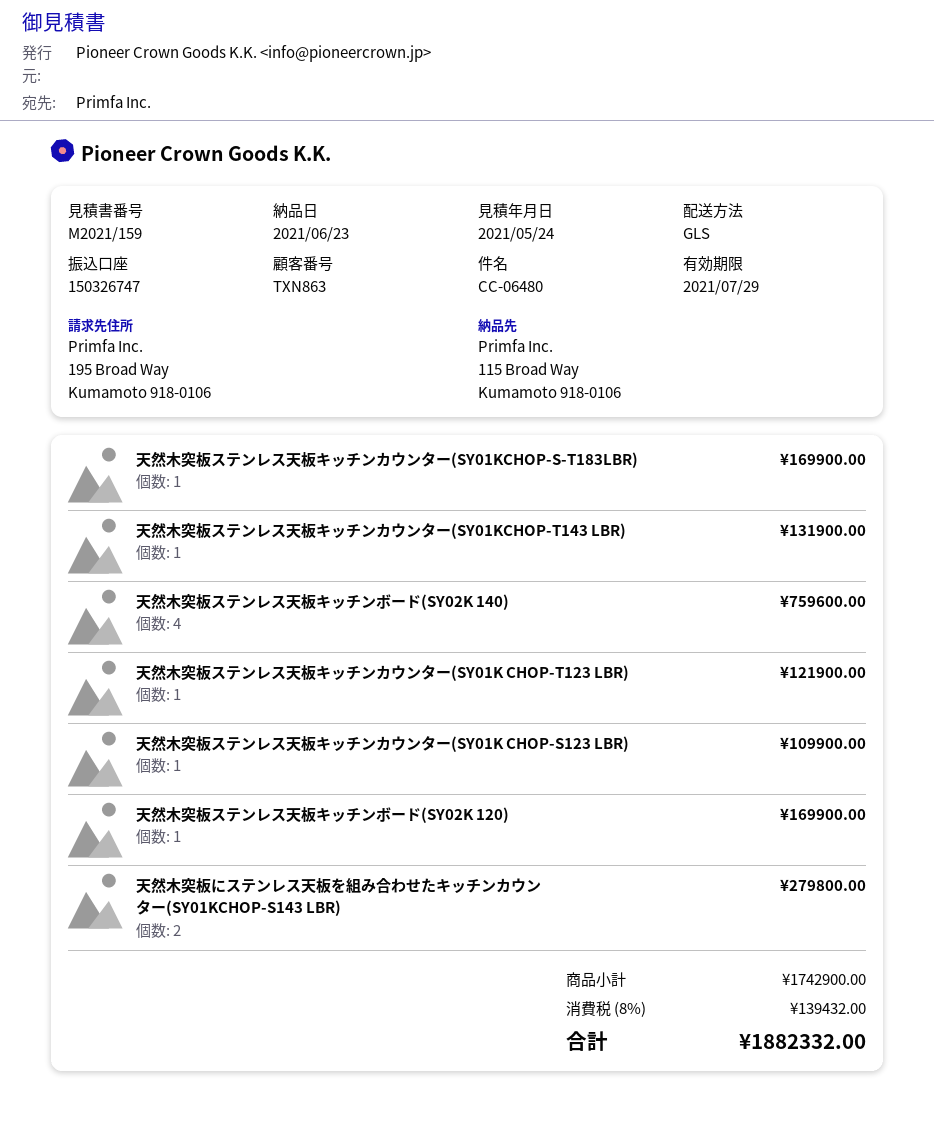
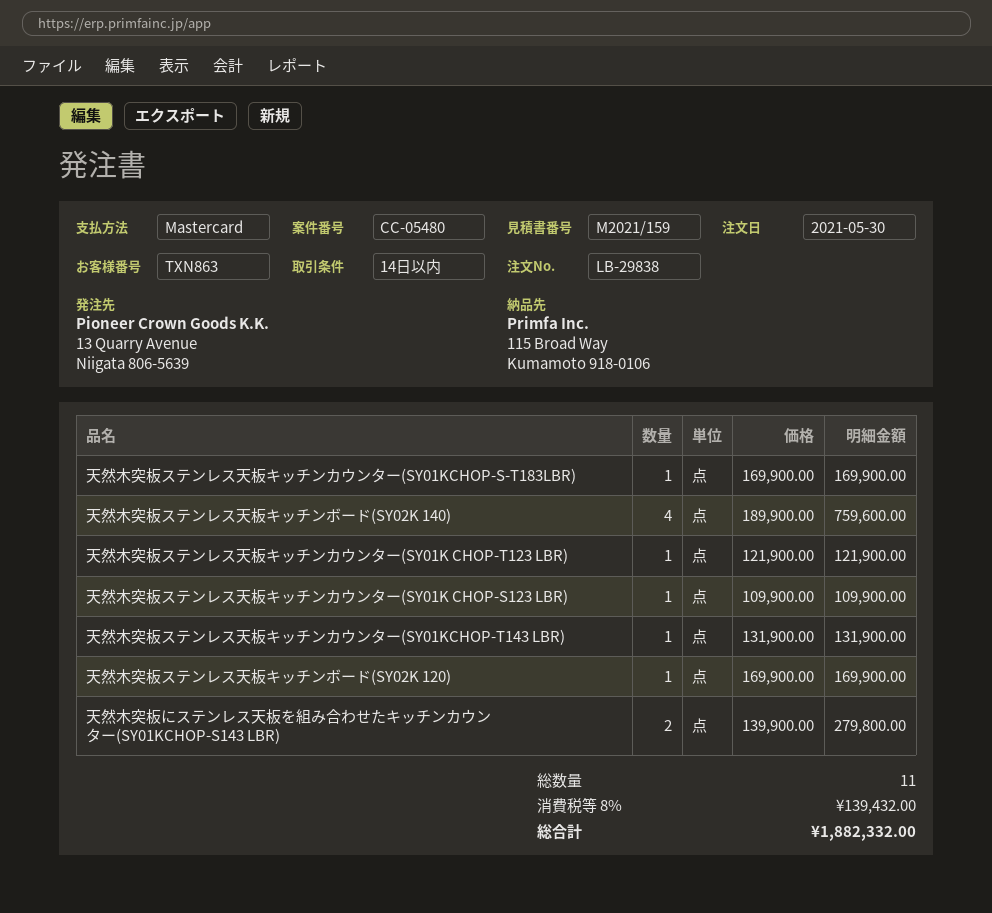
reference: CC-06480 -> CC-05480

